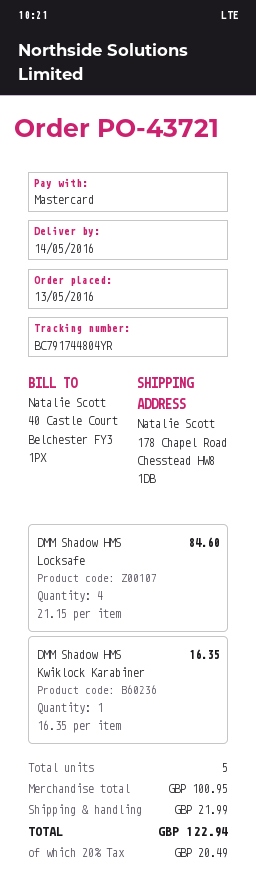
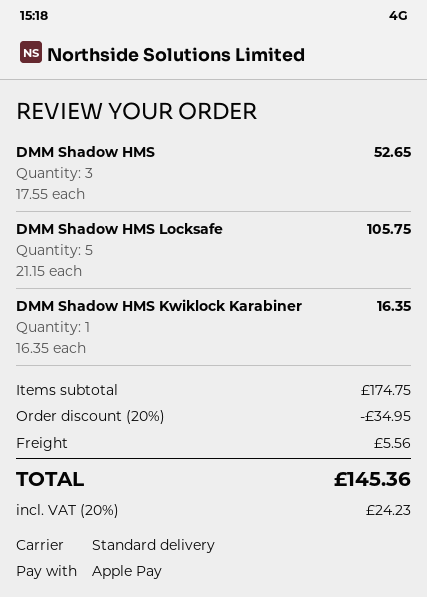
payment method: Mastercard -> Apple Pay
DMM Shadow HMS Locksafe: 4 x 21.15 = 84.60 -> 5 x 21.15 = 105.75
DMM Shadow HMS: none -> 3 x 17.55 = 52.65
subtotal: 100.95 -> 174.75
discount: none -> 20% = 34.95
shipping: 21.99 -> 5.56
tax: 20% = 20.49 -> 20% = 24.23
total: 122.94 -> 145.36

